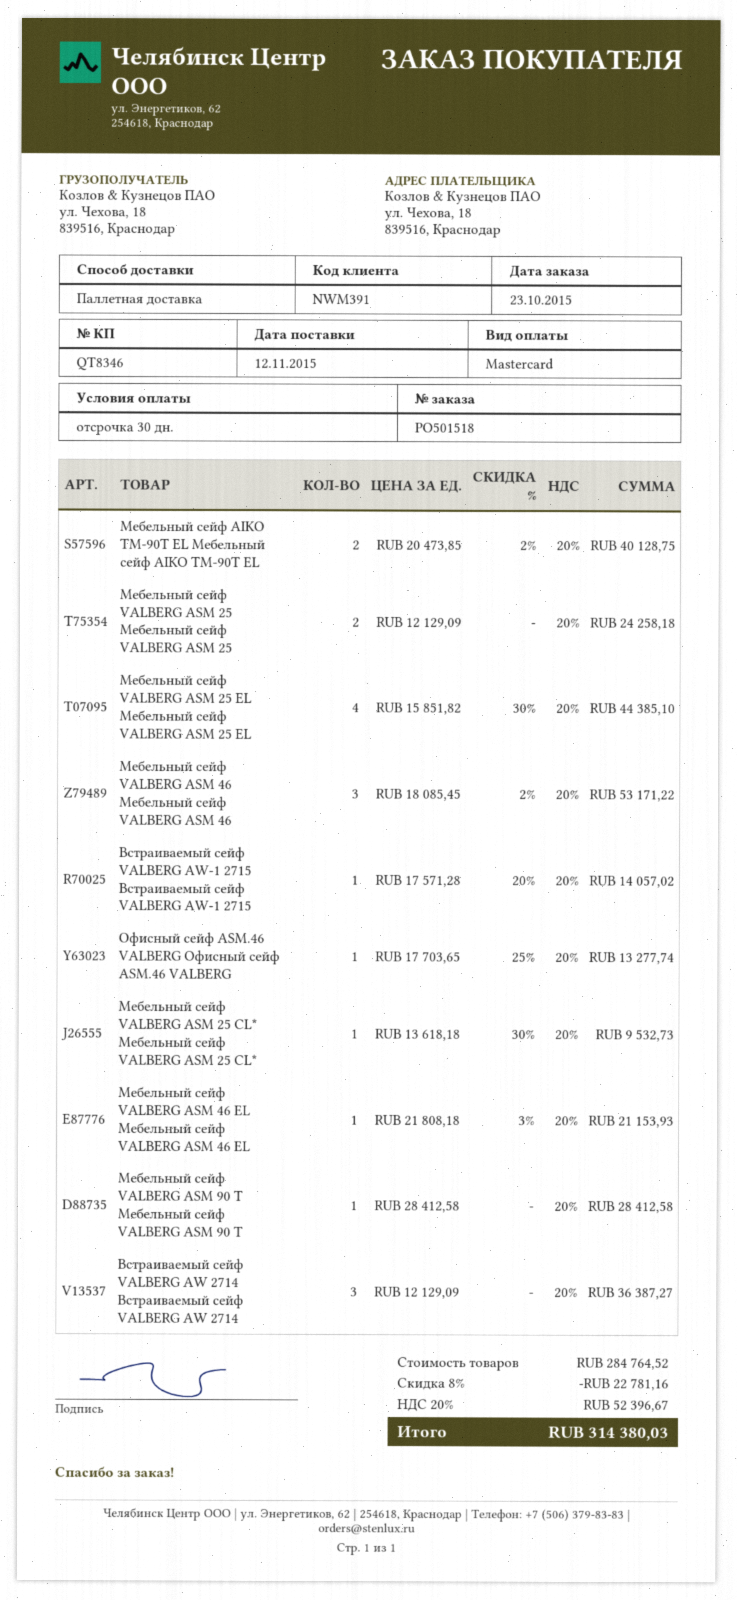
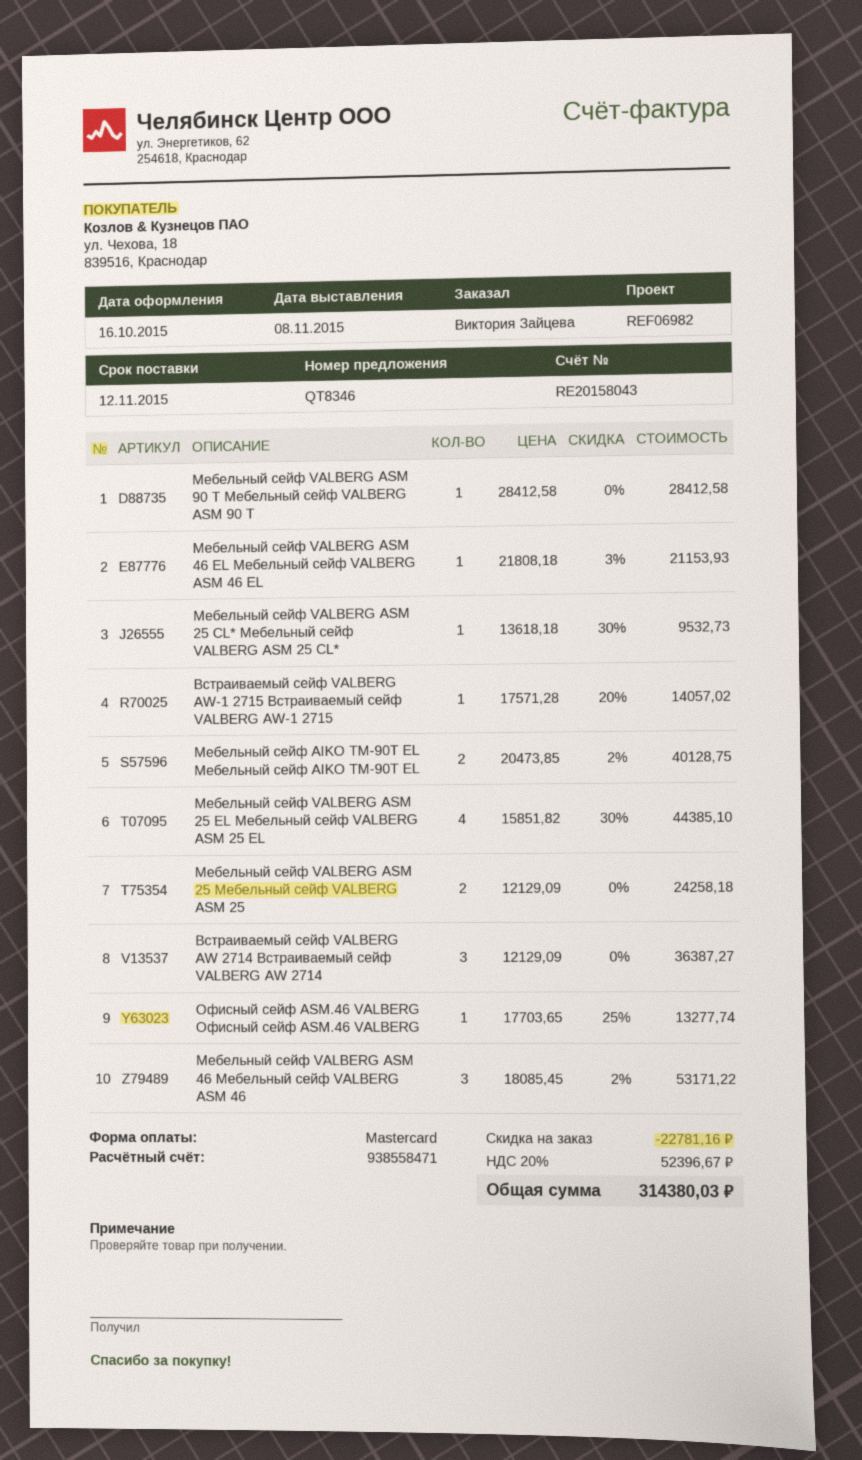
order date: 2015-10-23 -> 2015-10-16

